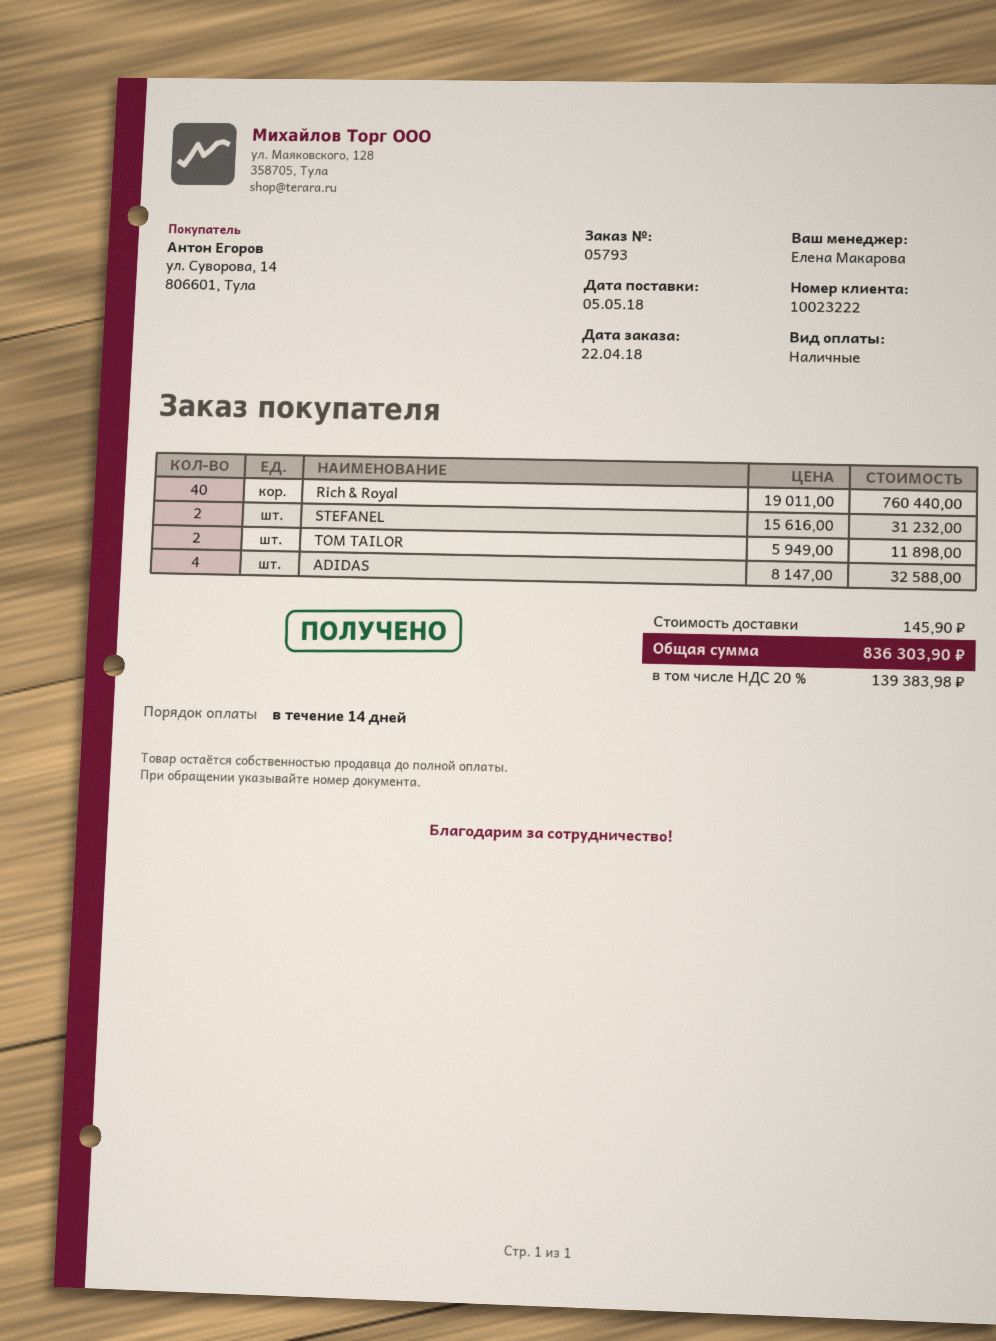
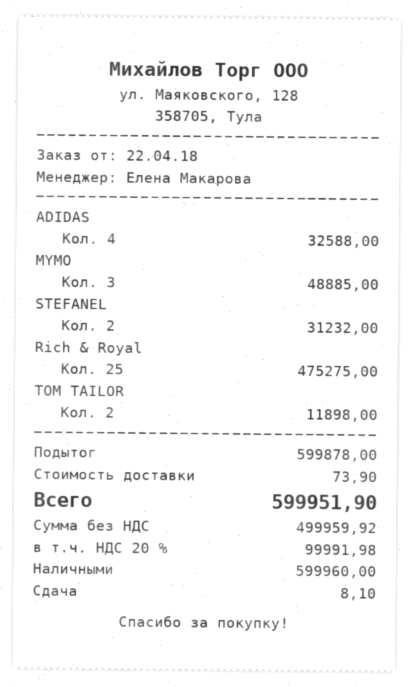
Rich & Royal: 40 for 760440.00 -> 25 for 475275.00
MYMO: none -> 3 for 48885.00
shipping: 145.90 -> 73.90
tax: 20% = 139383.98 -> 20% = 99991.98
total: 836303.90 -> 599951.90

